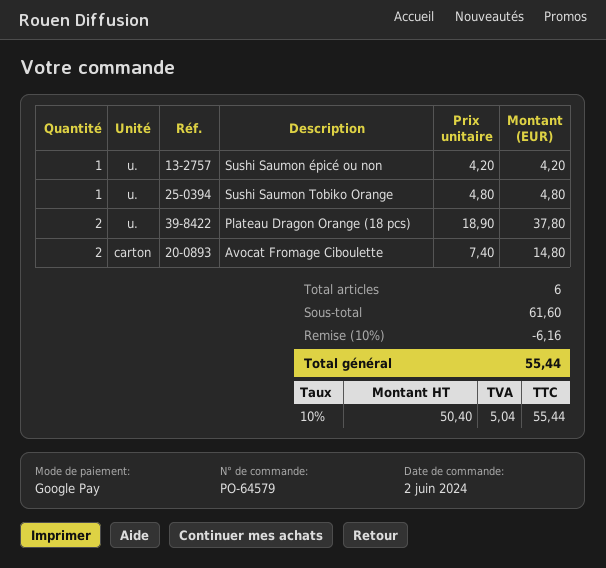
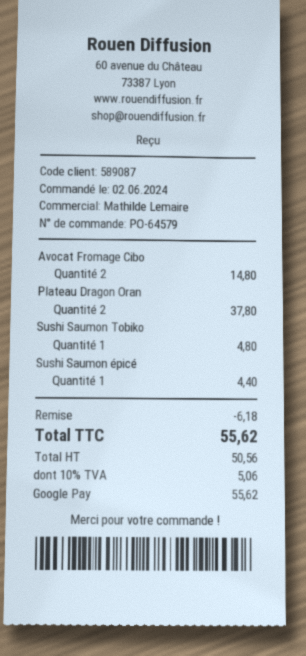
Sushi Saumon épicé ou non: 1 for 4.20 -> 1 for 4.40
discount: 6.16 -> 6.18
net: 50.40 -> 50.56
tax: 10% = 5.04 -> 10% = 5.06
total: 55.44 -> 55.62

